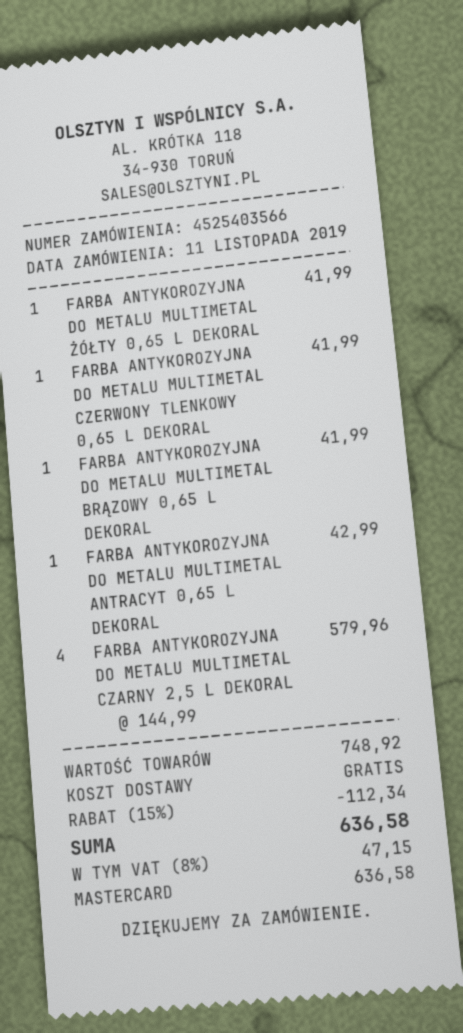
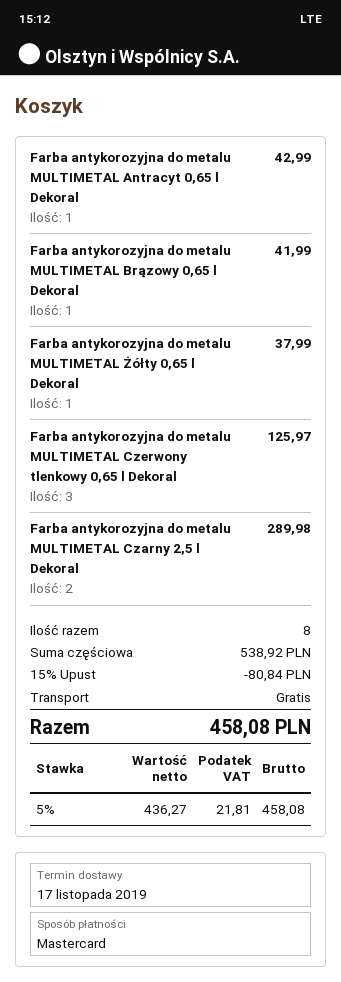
FARBA ANTYKOROZYJNA DO METALU MULTIMETAL ŻÓŁTY 0,65 L DEKORAL: 1 for 41.99 -> 1 for 37.99
FARBA ANTYKOROZYJNA DO METALU MULTIMETAL CZERWONY TLENKOWY 0,65 L DEKORAL: 1 for 41.99 -> 3 for 125.97
FARBA ANTYKOROZYJNA DO METALU MULTIMETAL CZARNY 2,5 L DEKORAL: 4 for 579.96 -> 2 for 289.98
subtotal: 748.92 -> 538.92
discount: 15% = 112.34 -> 15% = 80.84
tax: 8% = 47.15 -> 5% = 21.81
total: 636.58 -> 458.08

